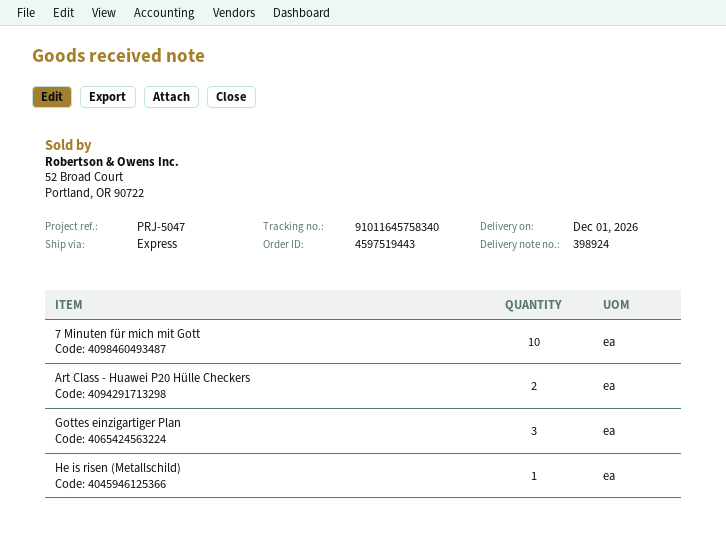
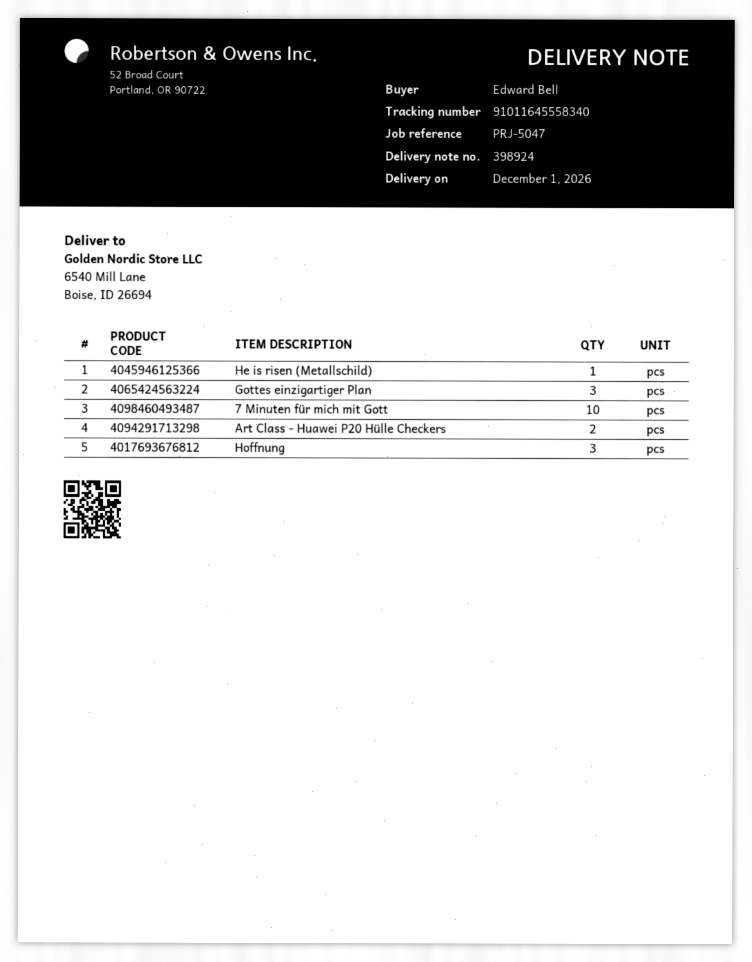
tracking number: 91011645758340 -> 91011645558340
Hoffnung: none -> 3

